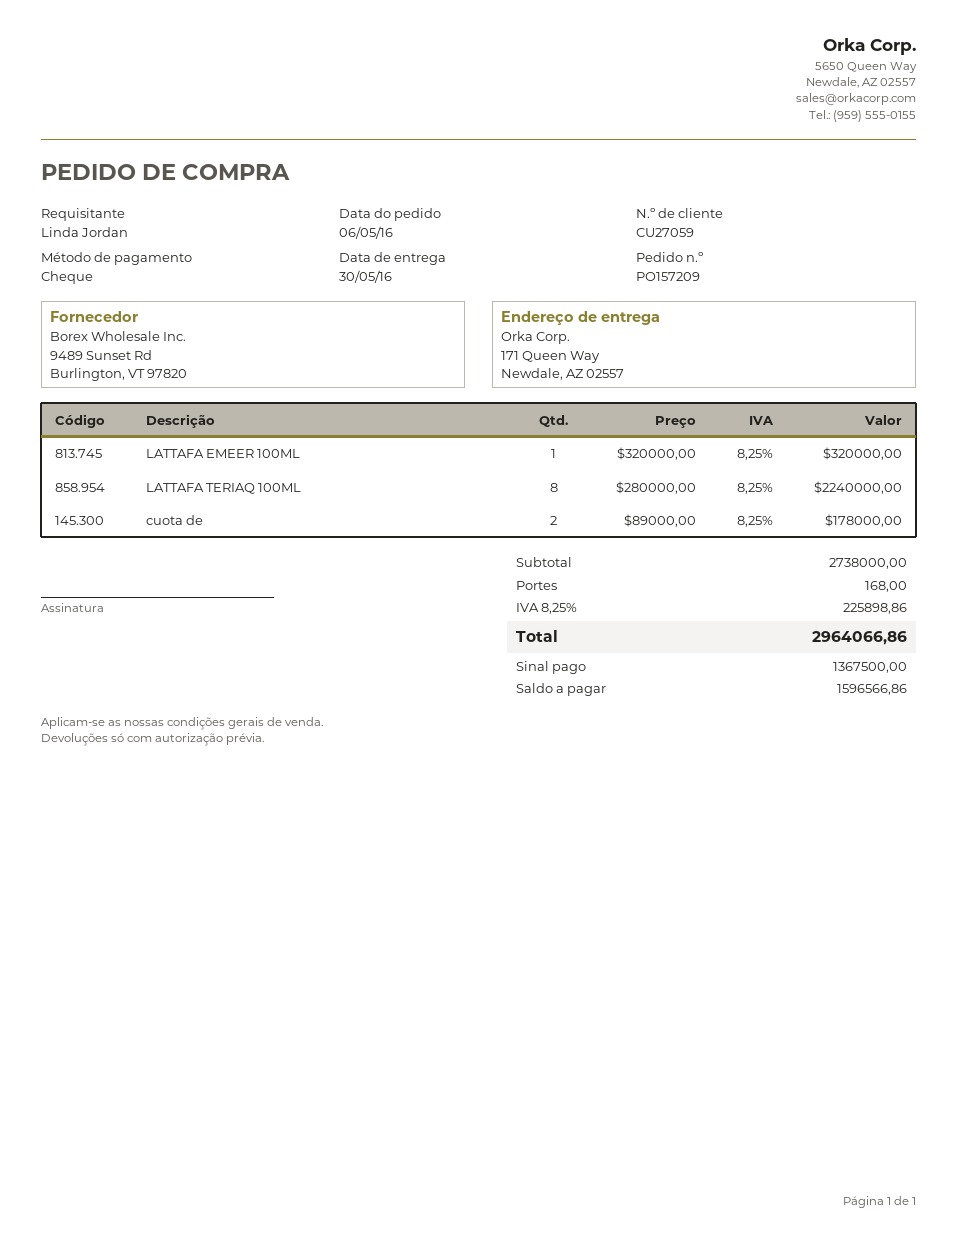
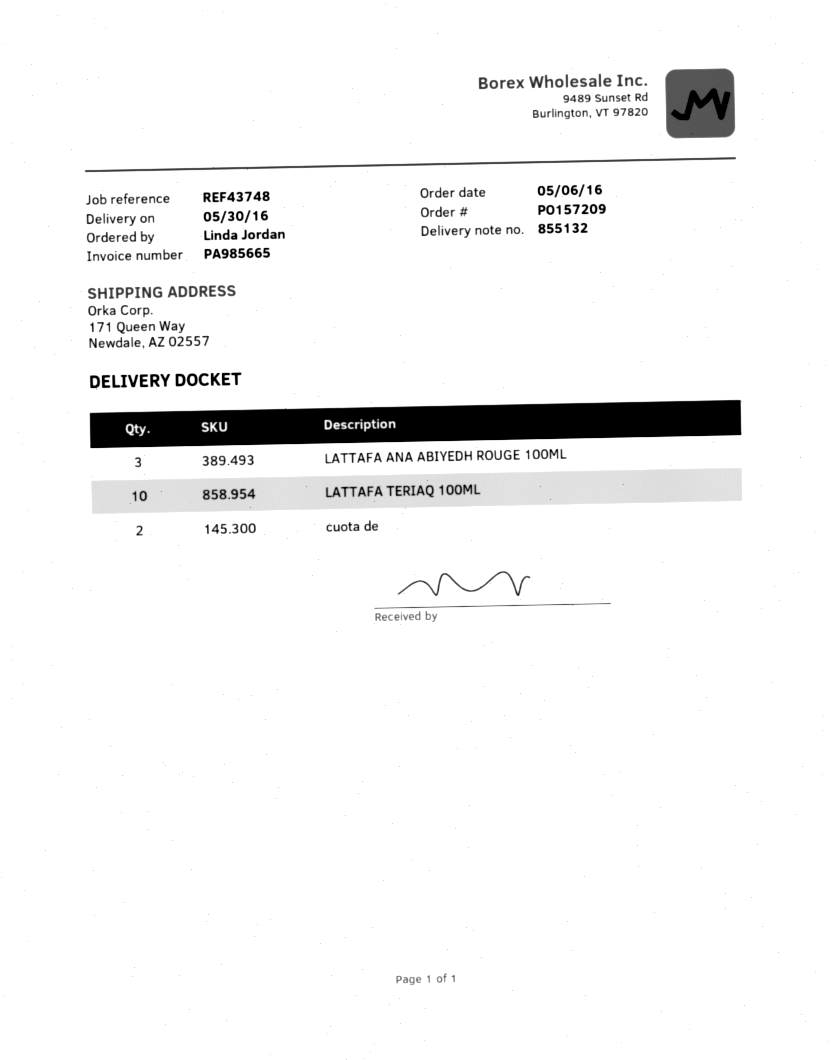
LATTAFA EMEER 100ML: 1 -> none
LATTAFA TERIAQ 100ML: 8 -> 10
LATTAFA ANA ABIYEDH ROUGE 100ML: none -> 3

